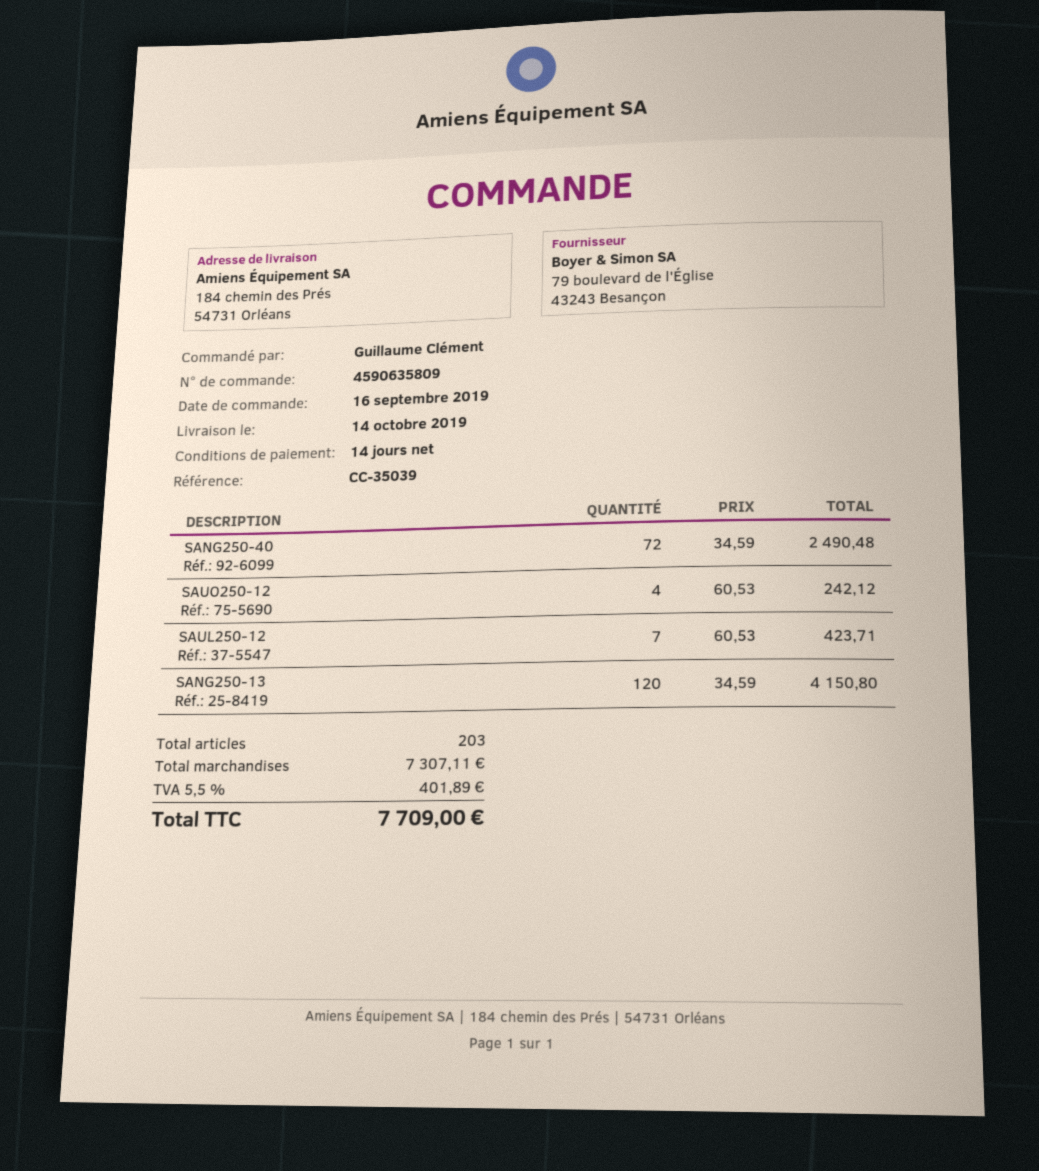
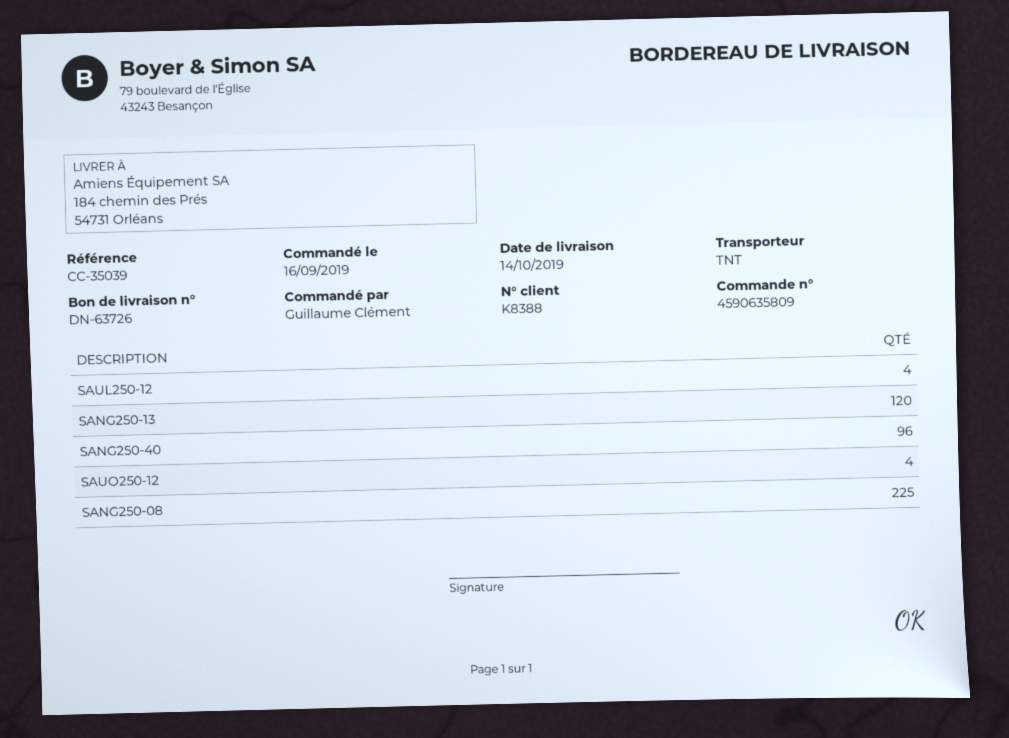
SANG250-40: 72 -> 96
SAUL250-12: 7 -> 4
SANG250-08: none -> 225

